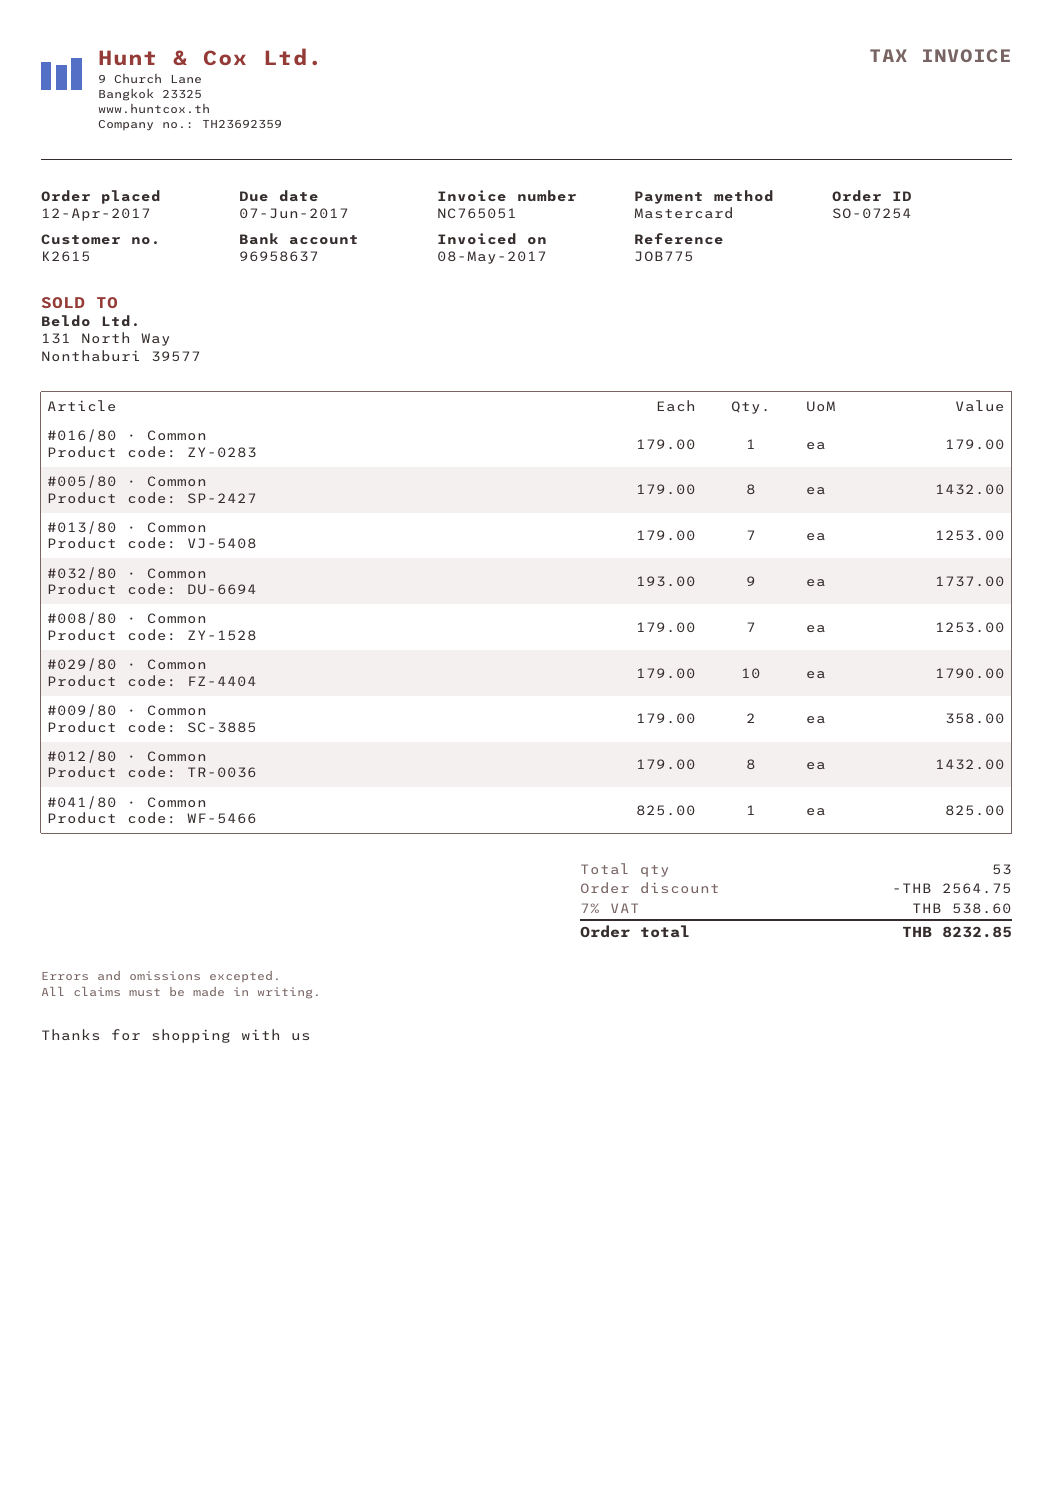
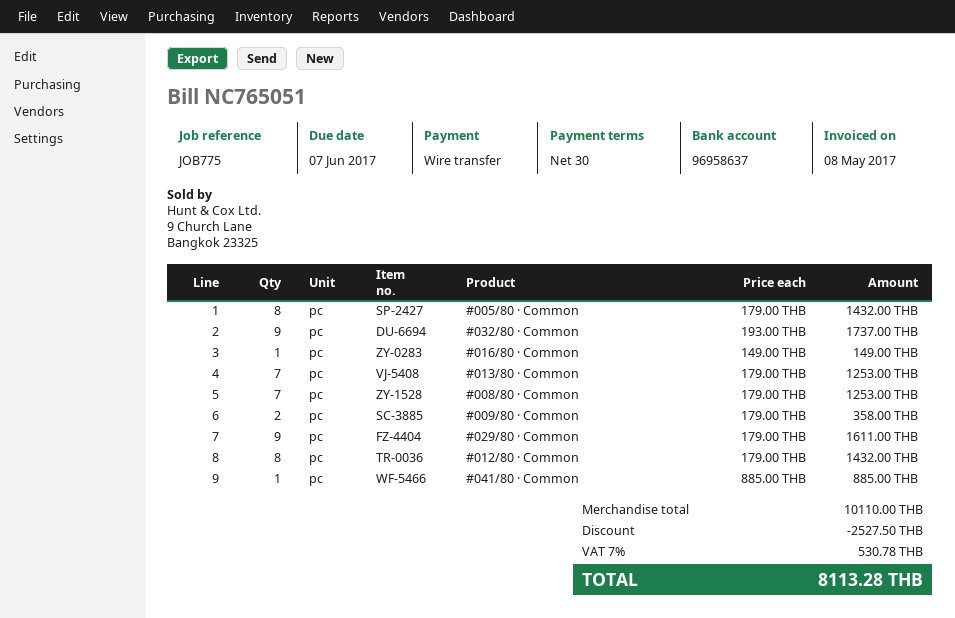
payment method: Mastercard -> bank transfer
#016/80 · Common: 1 x 179.00 = 179.00 -> 1 x 149.00 = 149.00
#029/80 · Common: 10 x 179.00 = 1790.00 -> 9 x 179.00 = 1611.00
#041/80 · Common: 1 x 825.00 = 825.00 -> 1 x 885.00 = 885.00
discount: 2564.75 -> 2527.50
tax: 7% = 538.60 -> 7% = 530.78
total: 8232.85 -> 8113.28

